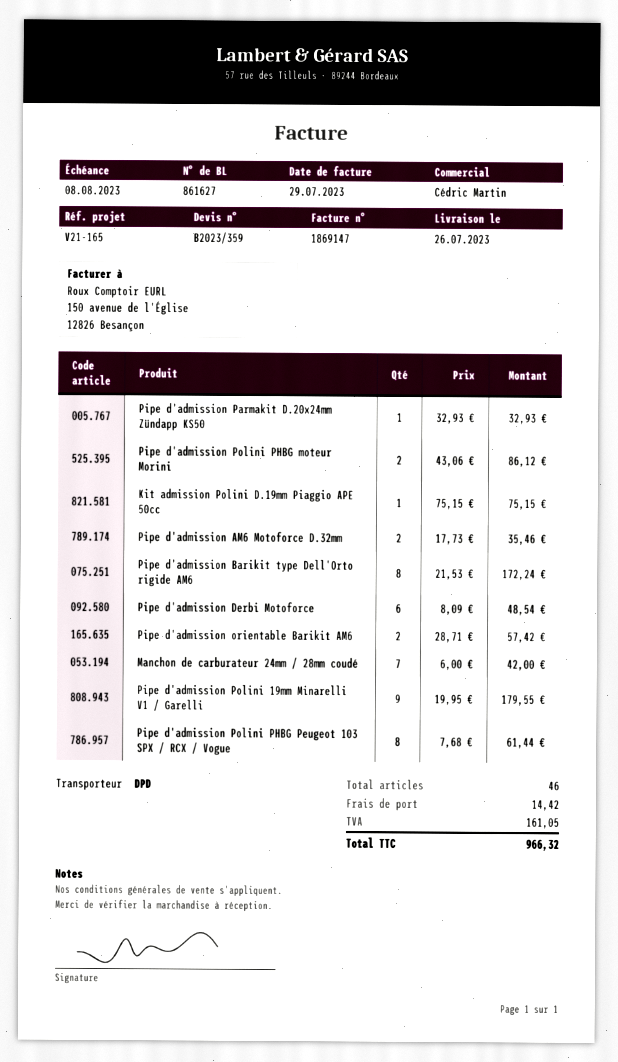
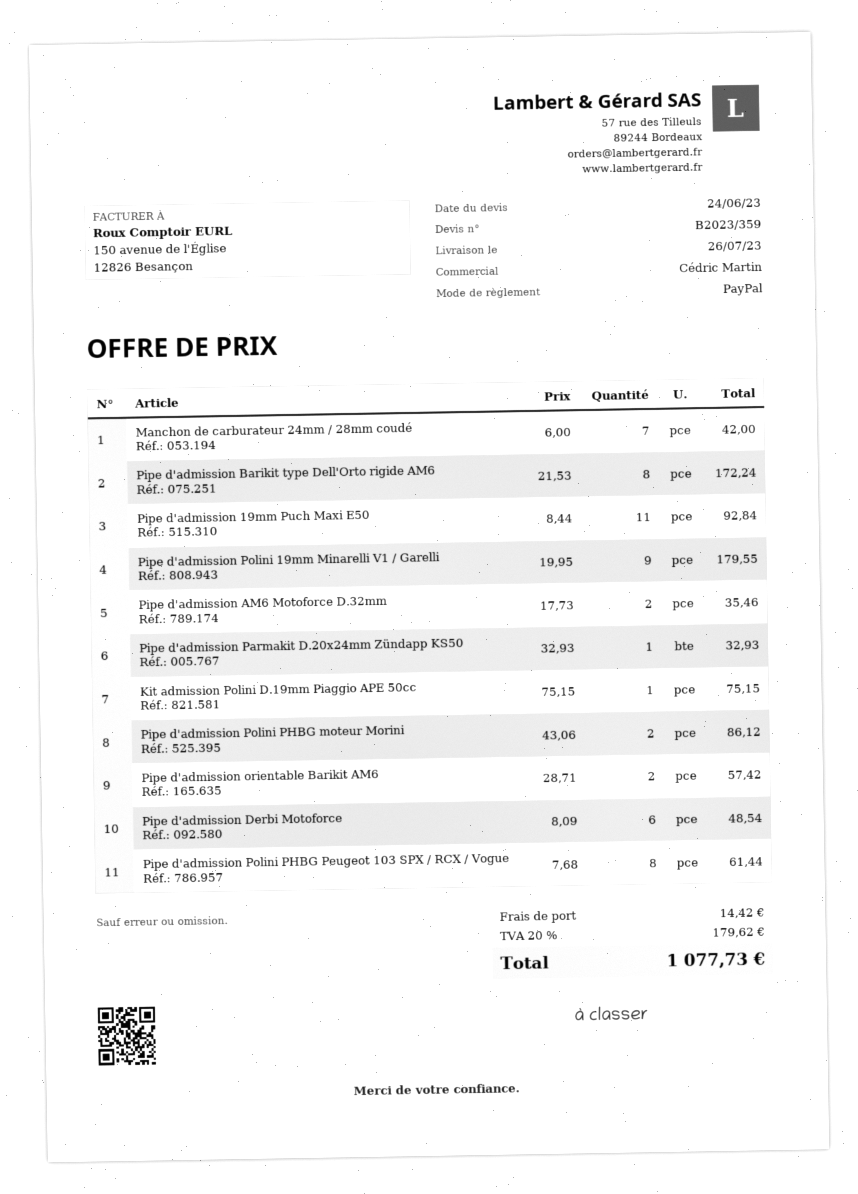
Pipe d'admission 19mm Puch Maxi E50: none -> 11 x 8.44 = 92.84
tax: 161.05 -> 179.62
total: 966.32 -> 1077.73

